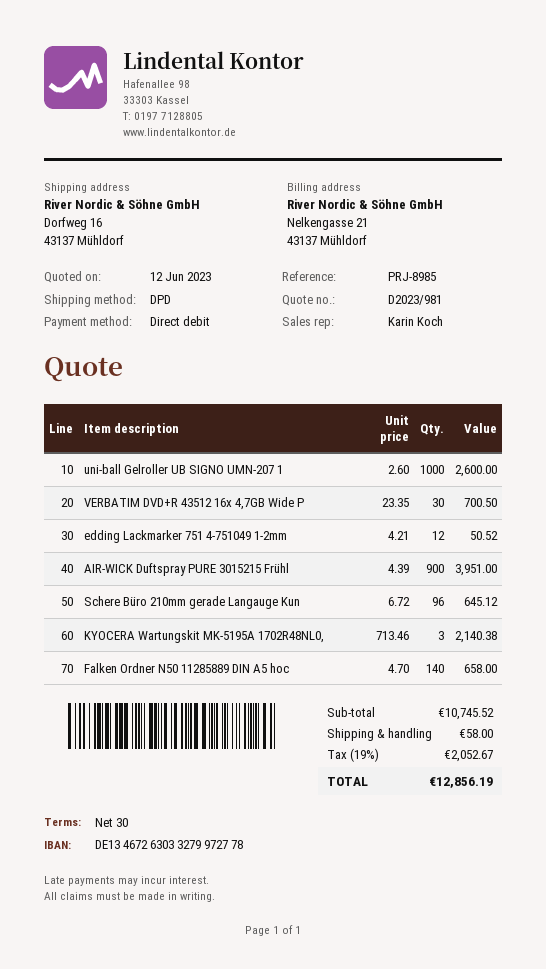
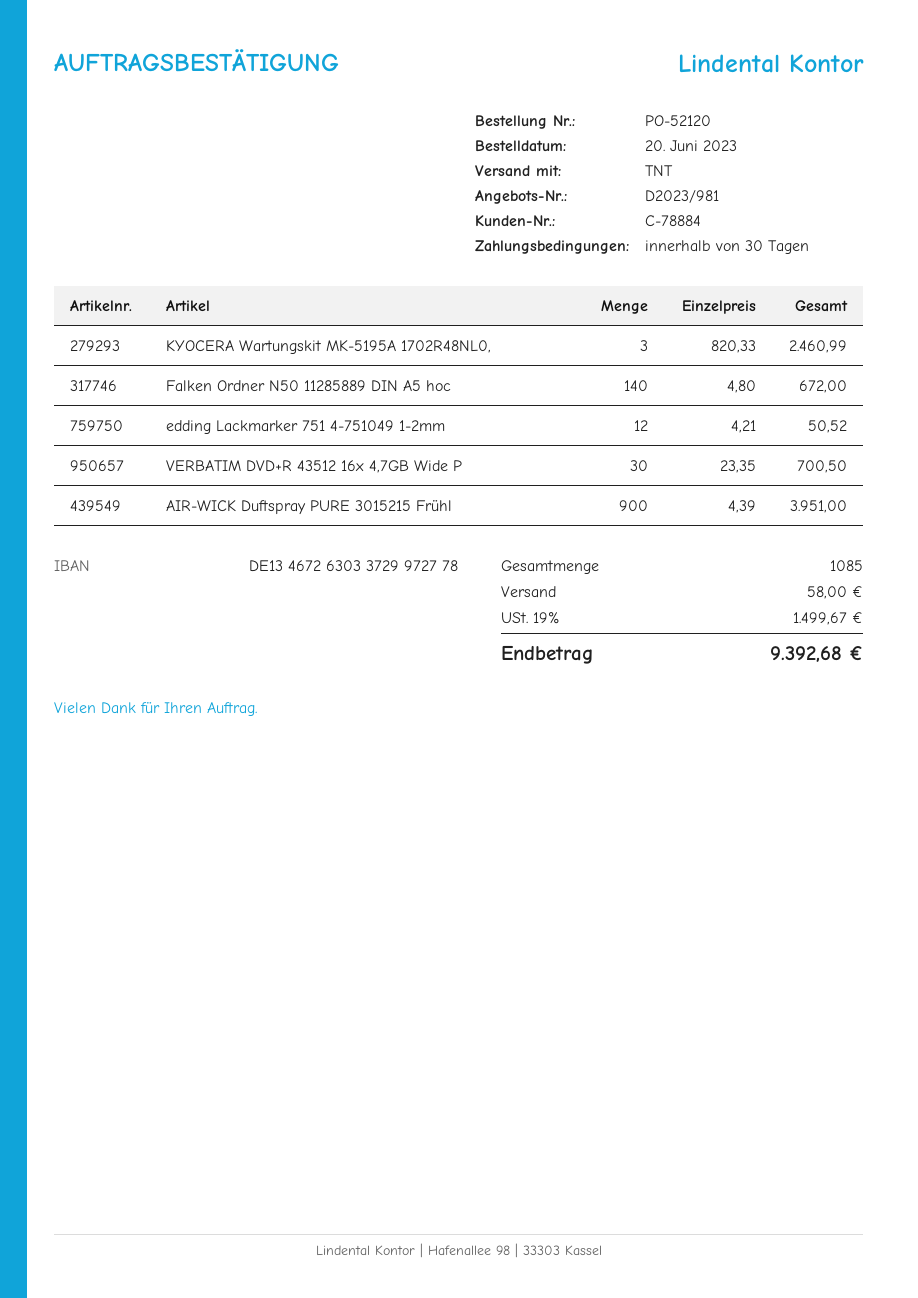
bank account: DE13467263033279972778 -> DE13467263033729972778
shipping method: DPD -> TNT
uni-ball Gelroller UB SIGNO UMN-207 1: 1000 x 2.60 = 2600.00 -> none
Schere Büro 210mm gerade Langauge Kun: 96 x 6.72 = 645.12 -> none
KYOCERA Wartungskit MK-5195A 1702R48NL0,: 3 x 713.46 = 2140.38 -> 3 x 820.33 = 2460.99
Falken Ordner N50 11285889 DIN A5 hoc: 140 x 4.70 = 658.00 -> 140 x 4.80 = 672.00
tax: 19% = 2052.67 -> 19% = 1499.67
total: 12856.19 -> 9392.68

